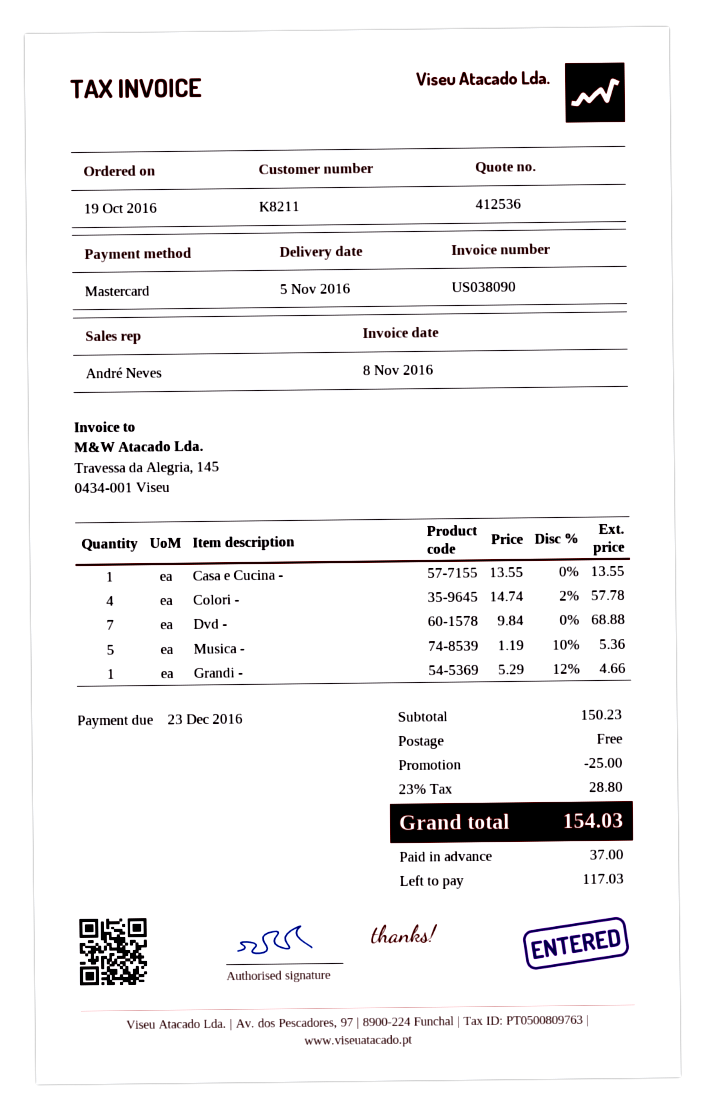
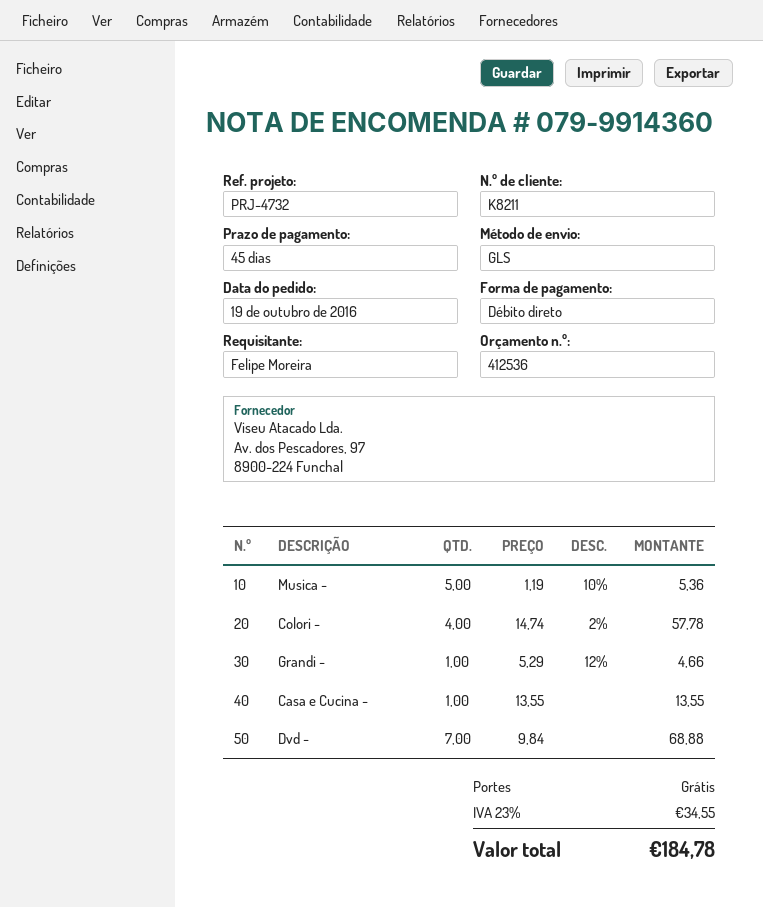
payment method: Mastercard -> direct debit
discount: 25.00 -> none
tax: 23% = 28.80 -> 23% = 34.55
total: 154.03 -> 184.78

